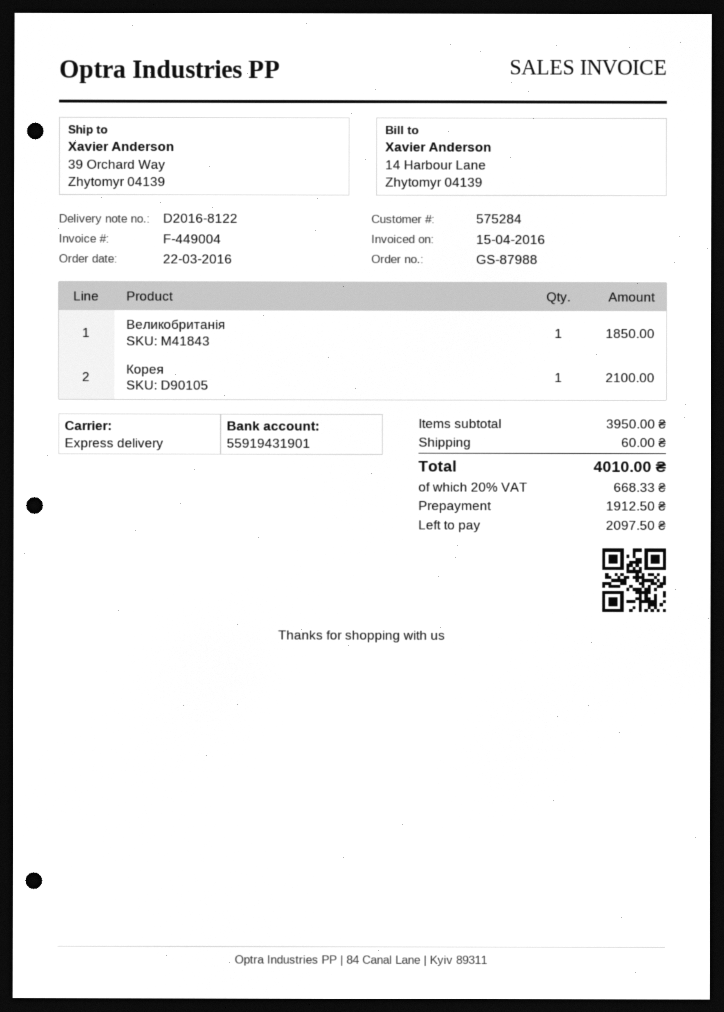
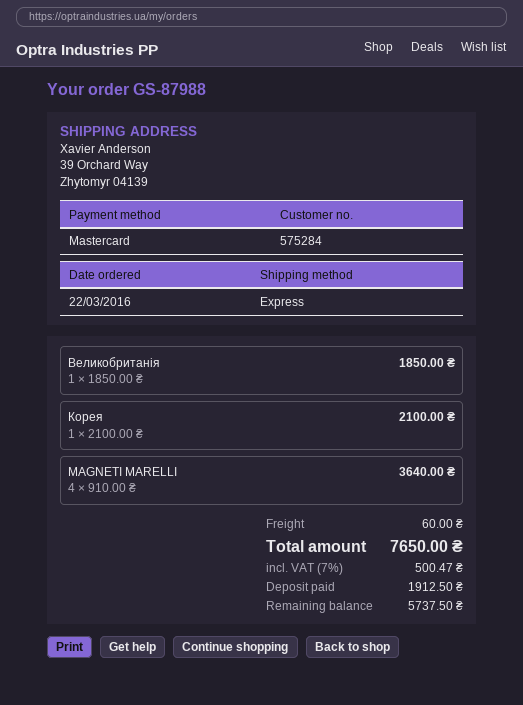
MAGNETI MARELLI: none -> 4 for 3640.00
tax: 20% = 668.33 -> 7% = 500.47
total: 4010.00 -> 7650.00
balance: 2097.50 -> 5737.50

